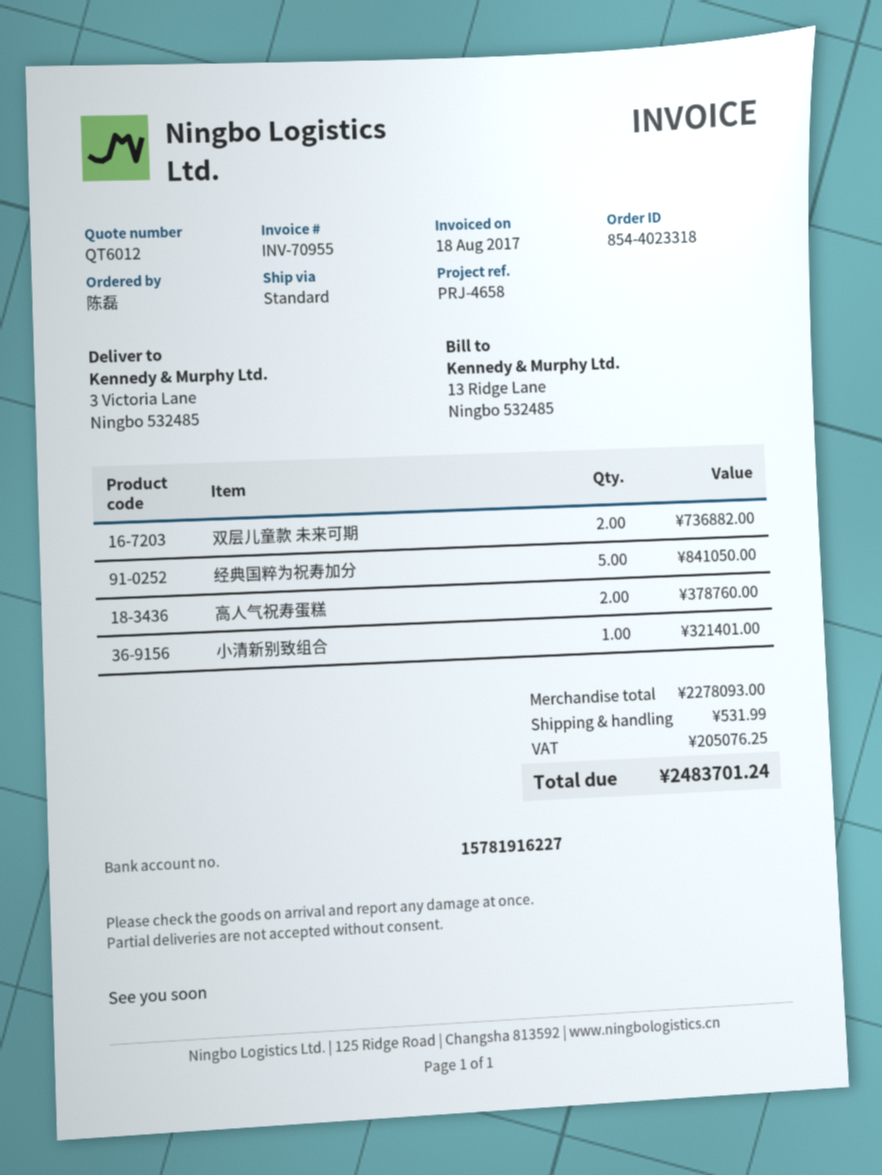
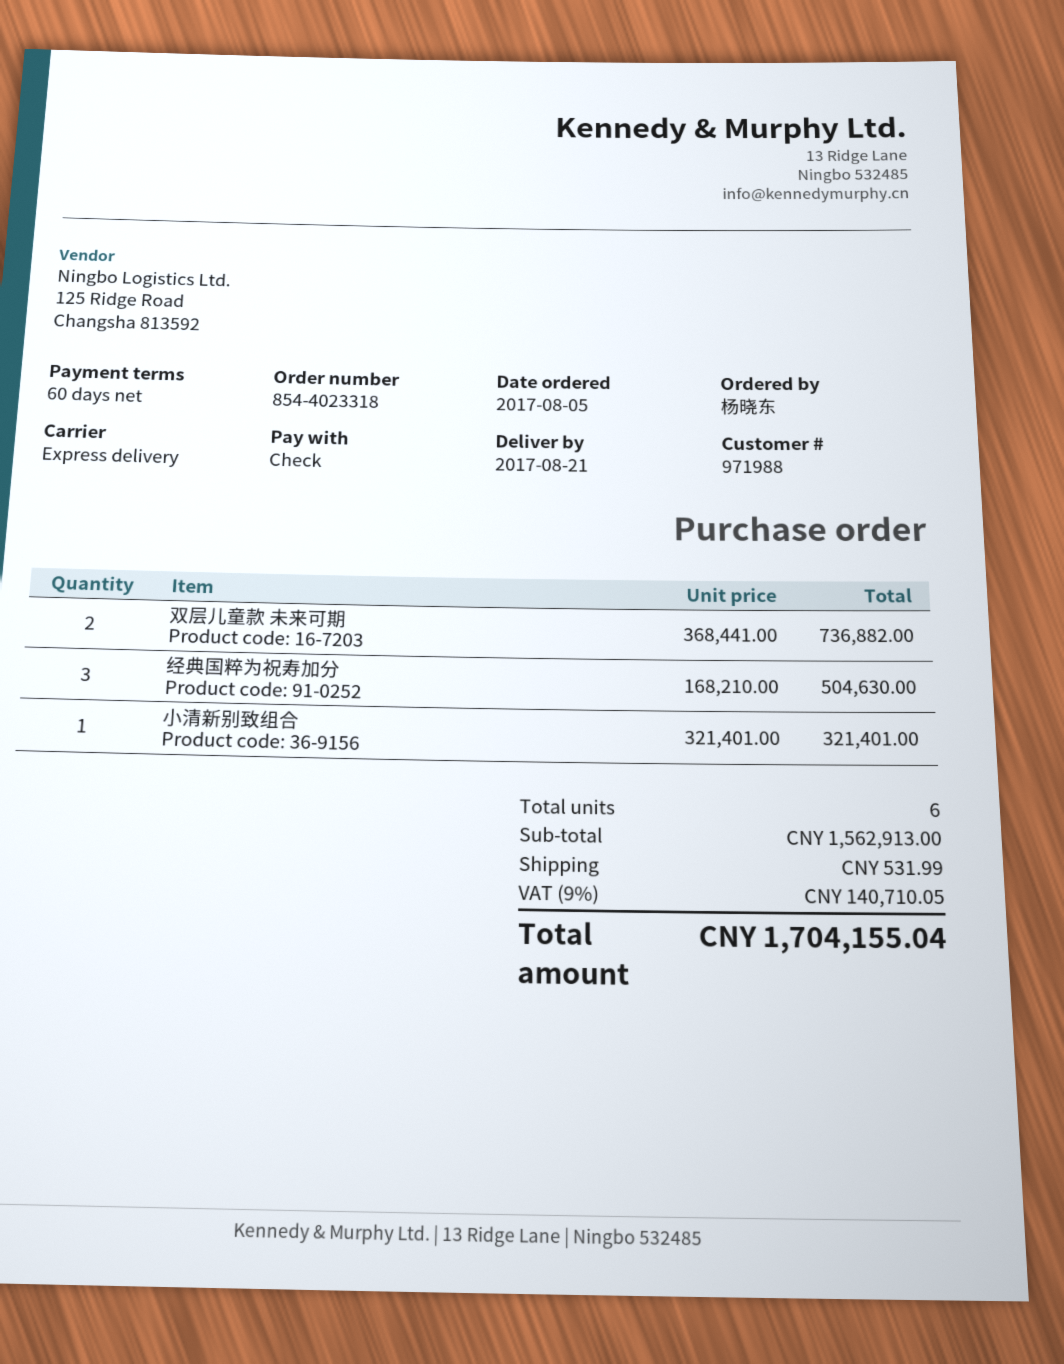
ordered by: 陈磊 -> 杨晓东
shipping method: standard -> express
经典国粹为祝寿加分: 5 for 841050.00 -> 3 for 504630.00
高人气祝寿蛋糕: 2 for 378760.00 -> none
subtotal: 2278093.00 -> 1562913.00
tax: 205076.25 -> 140710.05
total: 2483701.24 -> 1704155.04

